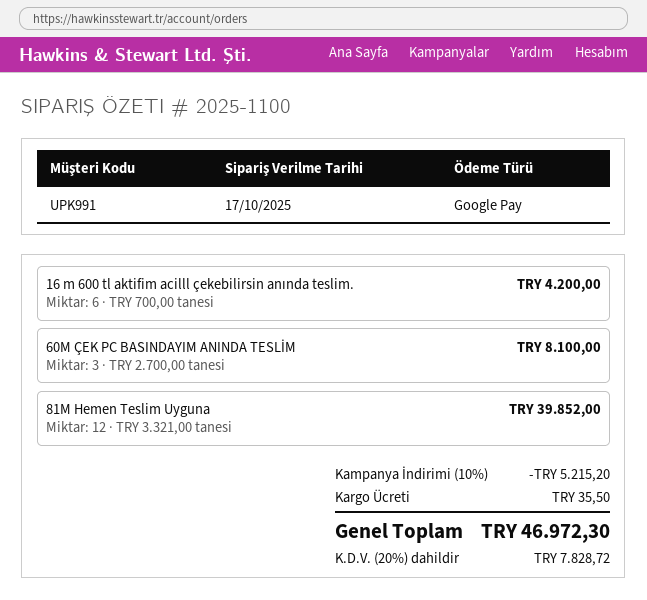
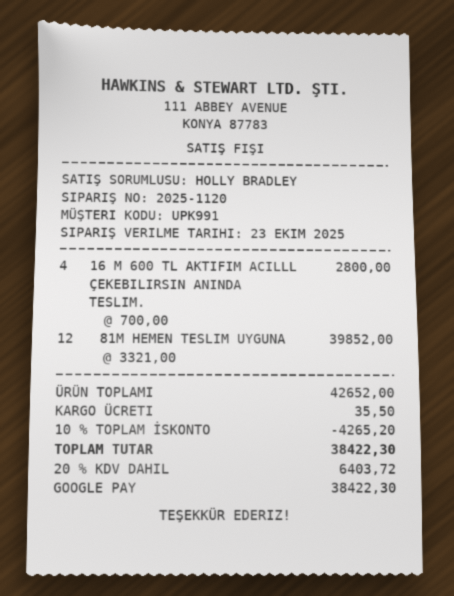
order number: 2025-1100 -> 2025-1120
order date: 2025-10-17 -> 2025-10-23
16 m 600 tl aktifim acilll çekebilirsin anında teslim.: 6 x 700.00 = 4200.00 -> 4 x 700.00 = 2800.00
60M ÇEK PC BASINDAYIM ANINDA TESLİM: 3 x 2700.00 = 8100.00 -> none
discount: 10% = 5215.20 -> 10% = 4265.20
tax: 20% = 7828.72 -> 20% = 6403.72
total: 46972.30 -> 38422.30

